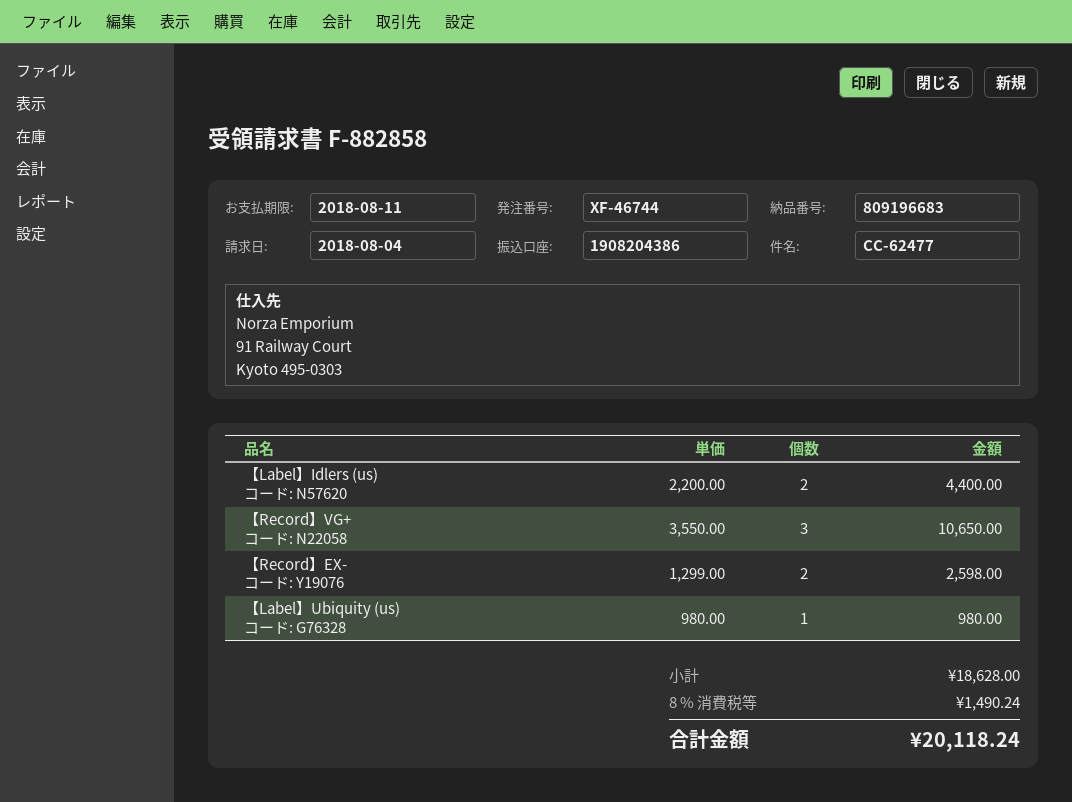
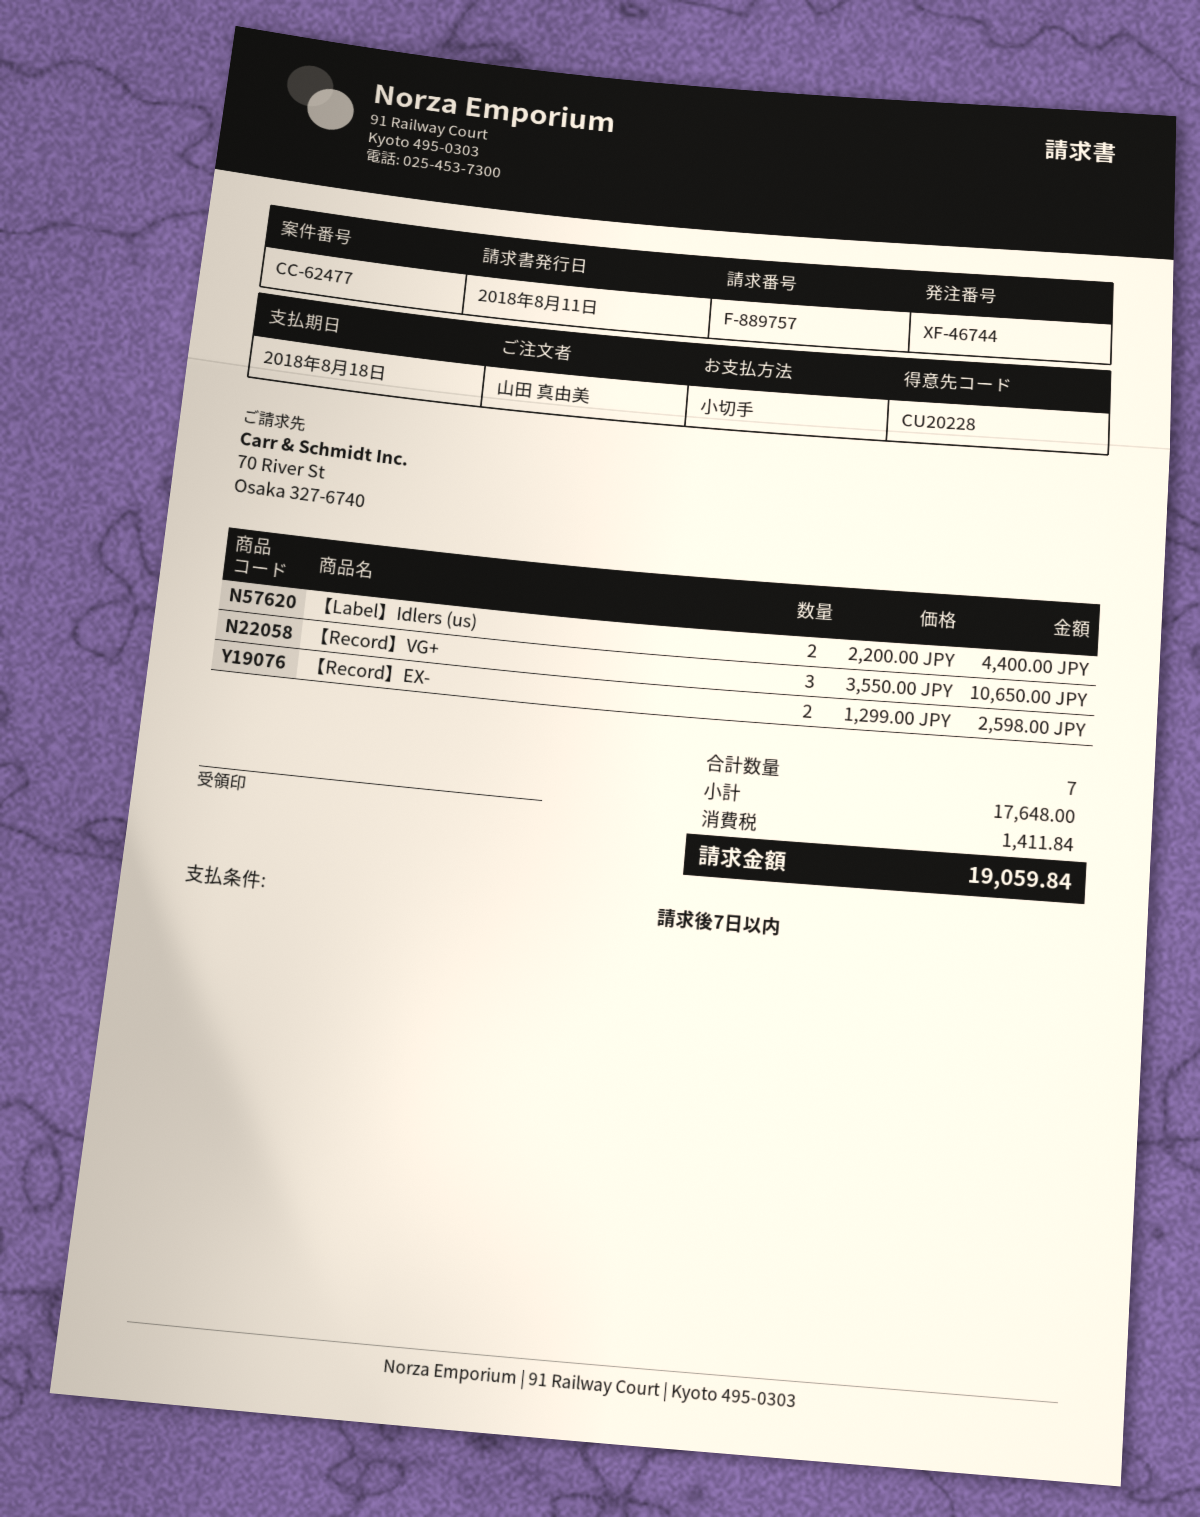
invoice number: F-882858 -> F-889757
invoice date: 2018-08-04 -> 2018-08-11
due date: 2018-08-11 -> 2018-08-18
【Label】Ubiquity (us): 1 x 980.00 = 980.00 -> none
subtotal: 18628.00 -> 17648.00
tax: 1490.24 -> 1411.84
total: 20118.24 -> 19059.84

